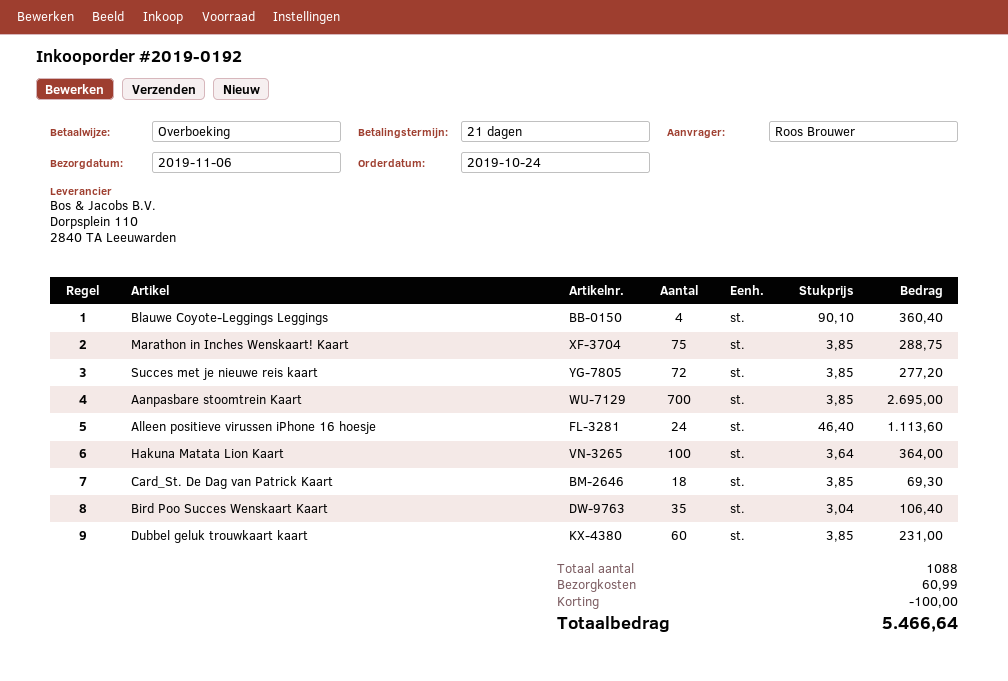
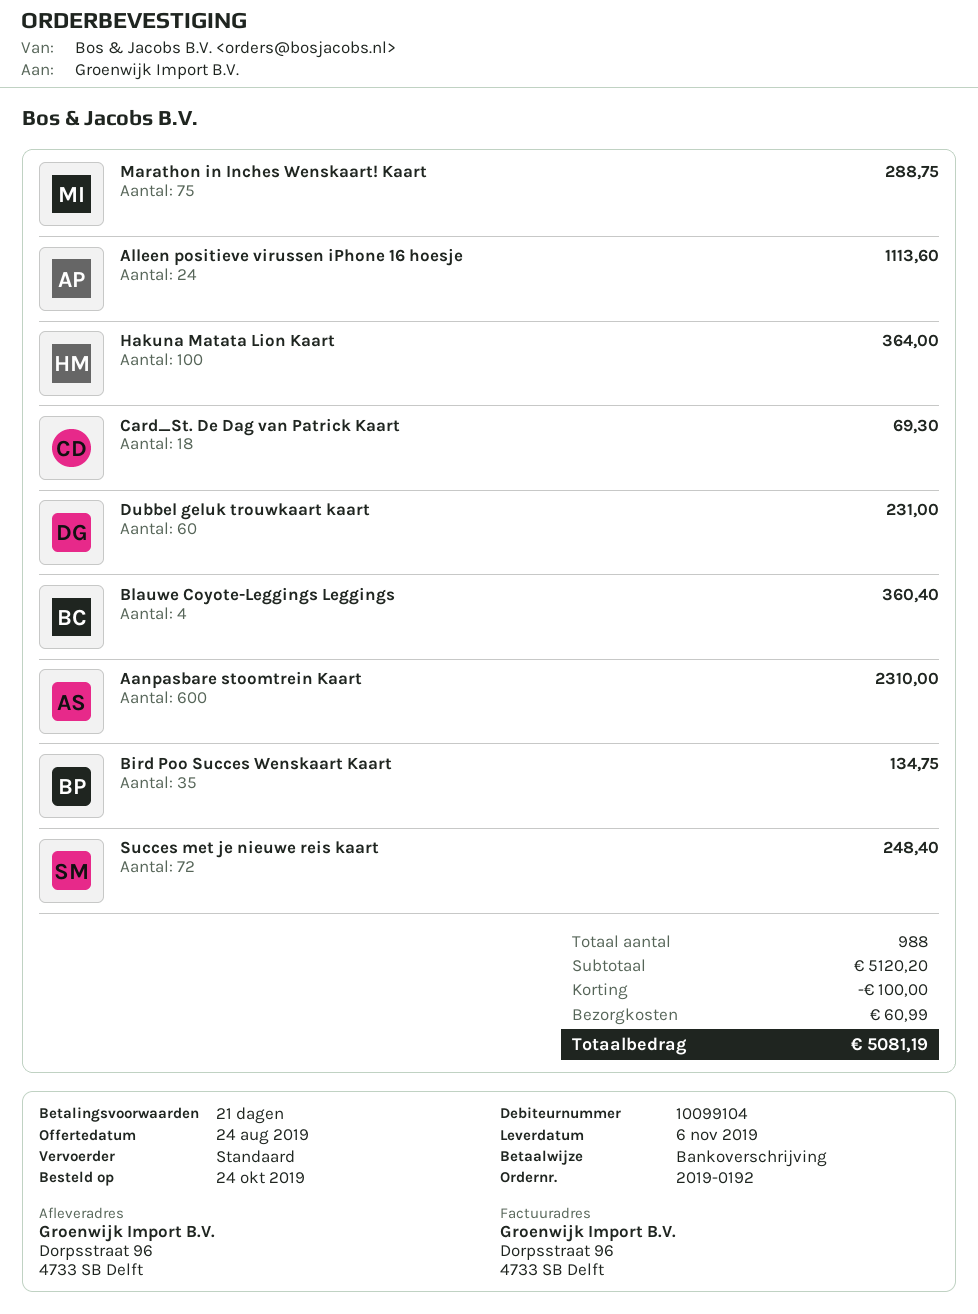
Succes met je nieuwe reis kaart: 72 for 277.20 -> 72 for 248.40
Aanpasbare stoomtrein Kaart: 700 for 2695.00 -> 600 for 2310.00
Bird Poo Succes Wenskaart Kaart: 35 for 106.40 -> 35 for 134.75
total quantity: 1088 -> 988
total: 5466.64 -> 5081.19

